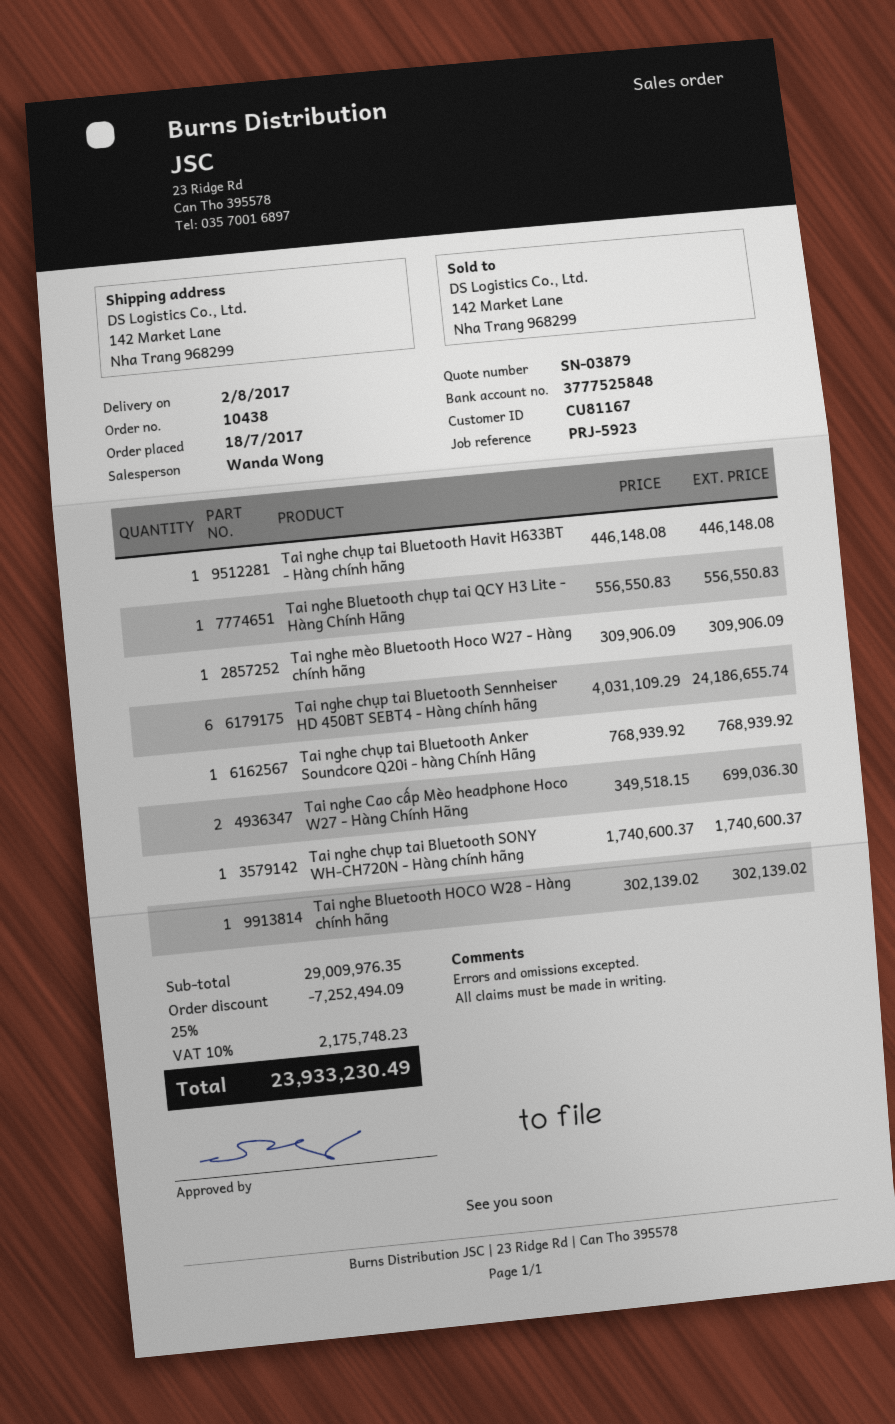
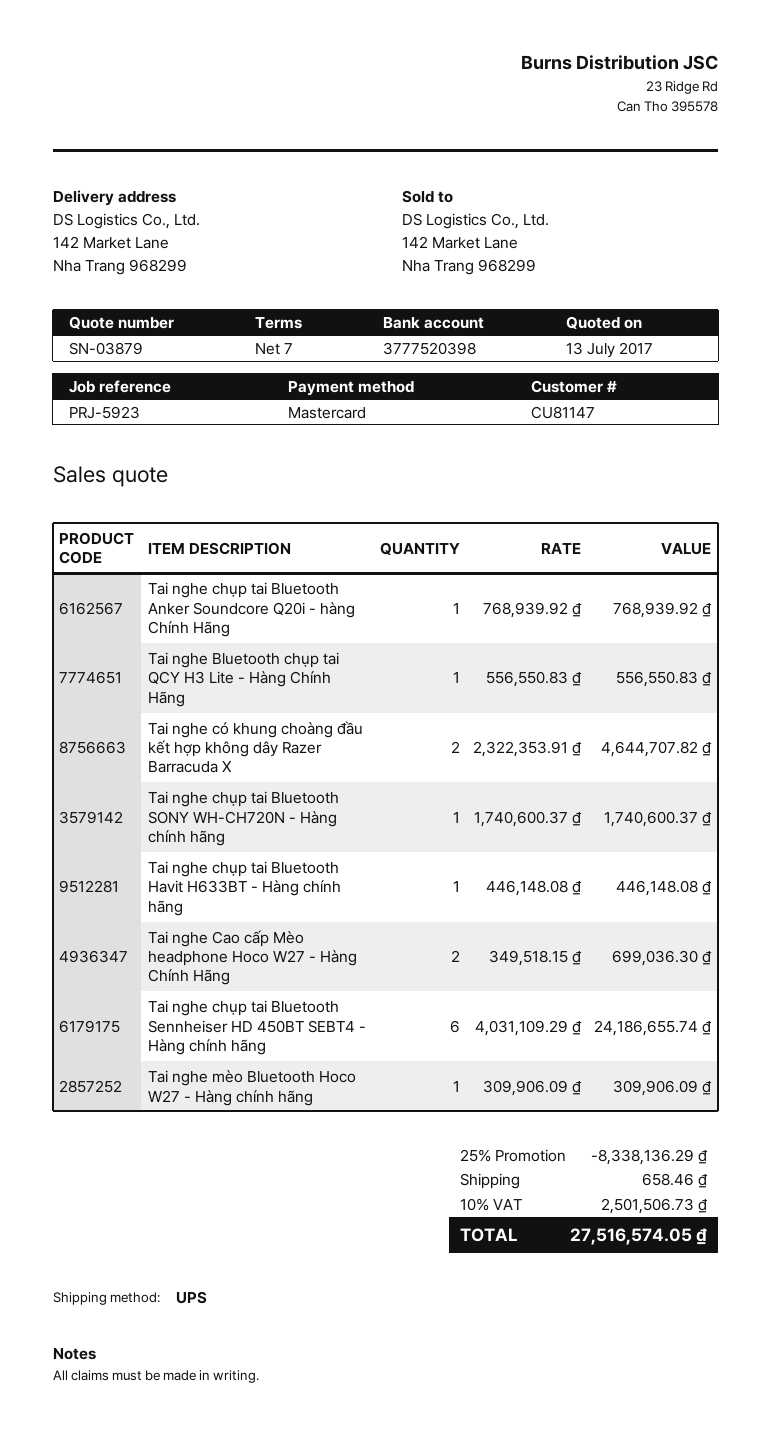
customer number: CU81167 -> CU81147
bank account: 3777525848 -> 3777520398
Tai nghe Bluetooth HOCO W28 - Hàng chính hãng: 1 x 302139.02 = 302139.02 -> none
Tai nghe có khung choàng đầu kết hợp không dây Razer Barracuda X: none -> 2 x 2322353.91 = 4644707.82
discount: 25% = 7252494.09 -> 25% = 8338136.29
shipping: none -> 658.46
tax: 10% = 2175748.23 -> 10% = 2501506.73
total: 23933230.49 -> 27516574.05

